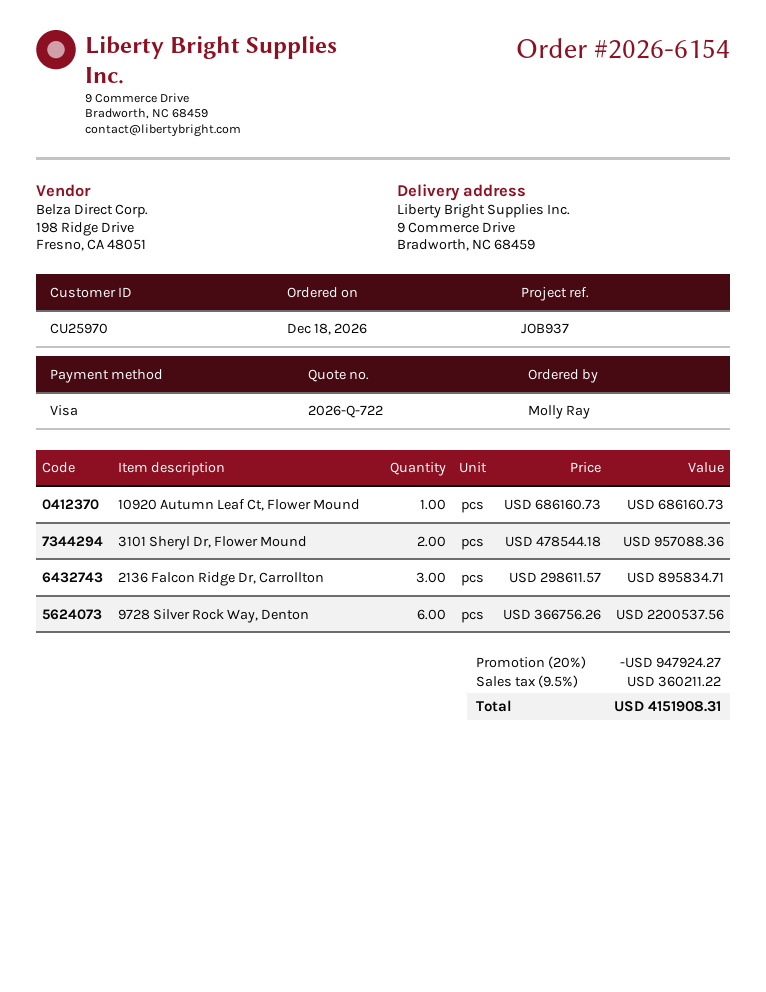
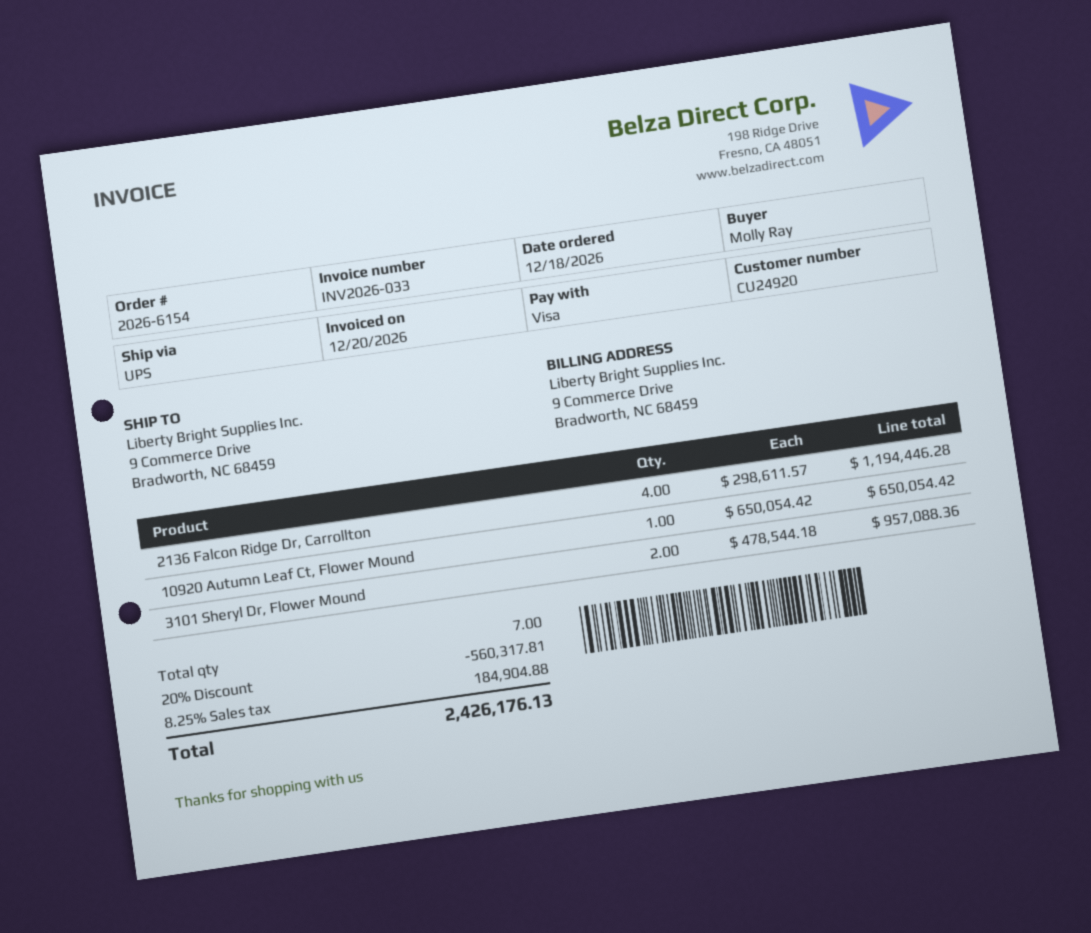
customer number: CU25970 -> CU24920
10920 Autumn Leaf Ct, Flower Mound: 1 x 686160.73 = 686160.73 -> 1 x 650054.42 = 650054.42
2136 Falcon Ridge Dr, Carrollton: 3 x 298611.57 = 895834.71 -> 4 x 298611.57 = 1194446.28
9728 Silver Rock Way, Denton: 6 x 366756.26 = 2200537.56 -> none
discount: 20% = 947924.27 -> 20% = 560317.81
tax: 9.5% = 360211.22 -> 8.25% = 184904.88
total: 4151908.31 -> 2426176.13

